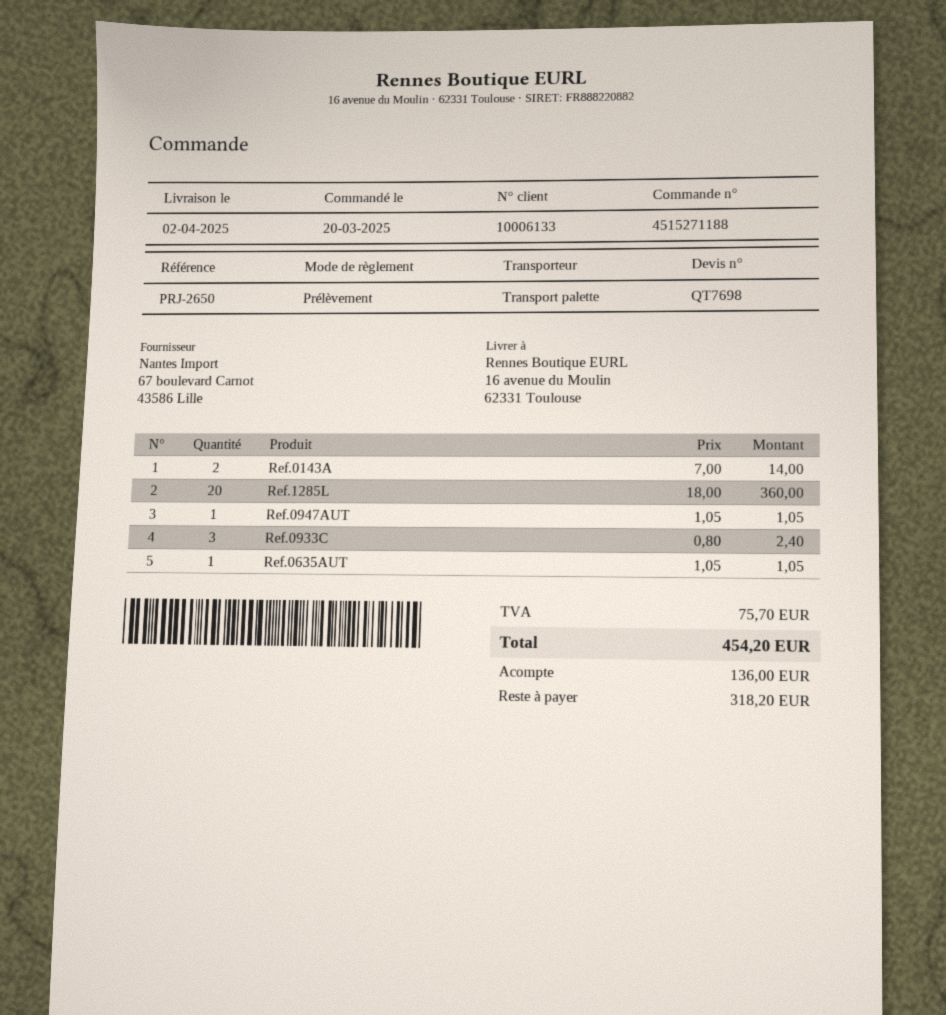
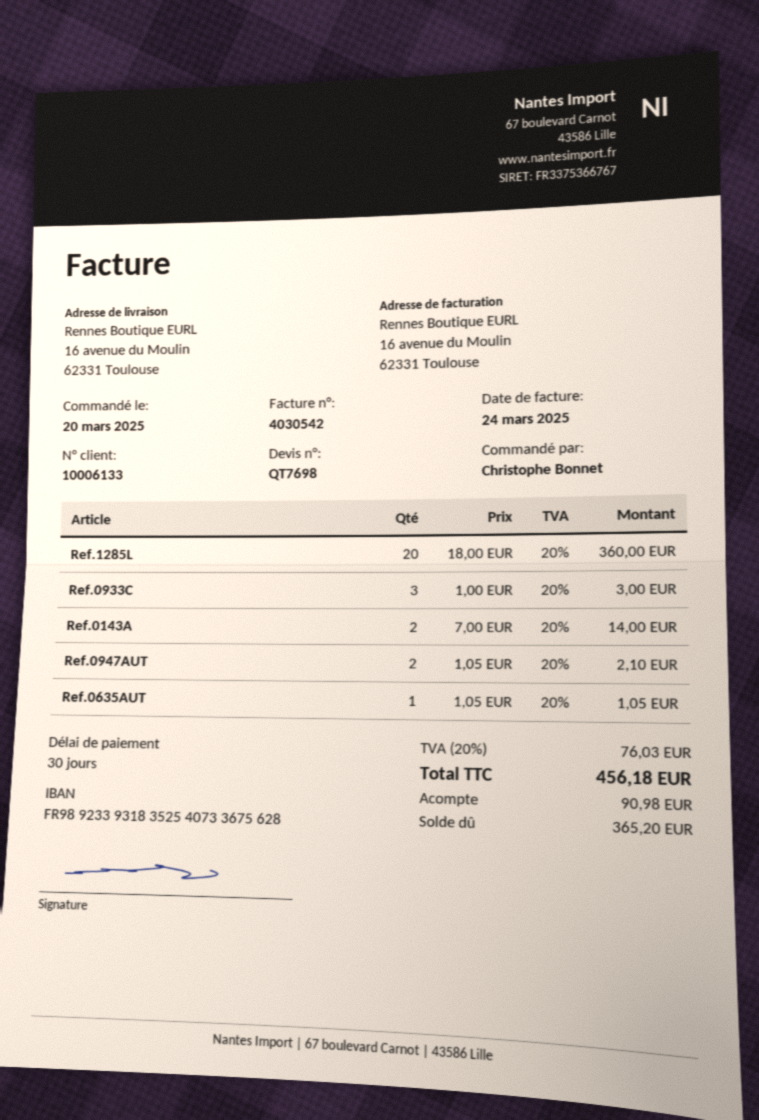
Ref.0947AUT: 1 x 1.05 = 1.05 -> 2 x 1.05 = 2.10
Ref.0933C: 3 x 0.80 = 2.40 -> 3 x 1.00 = 3.00
tax: 75.70 -> 76.03
total: 454.20 -> 456.18
deposit: 136.00 -> 90.98
balance: 318.20 -> 365.20

